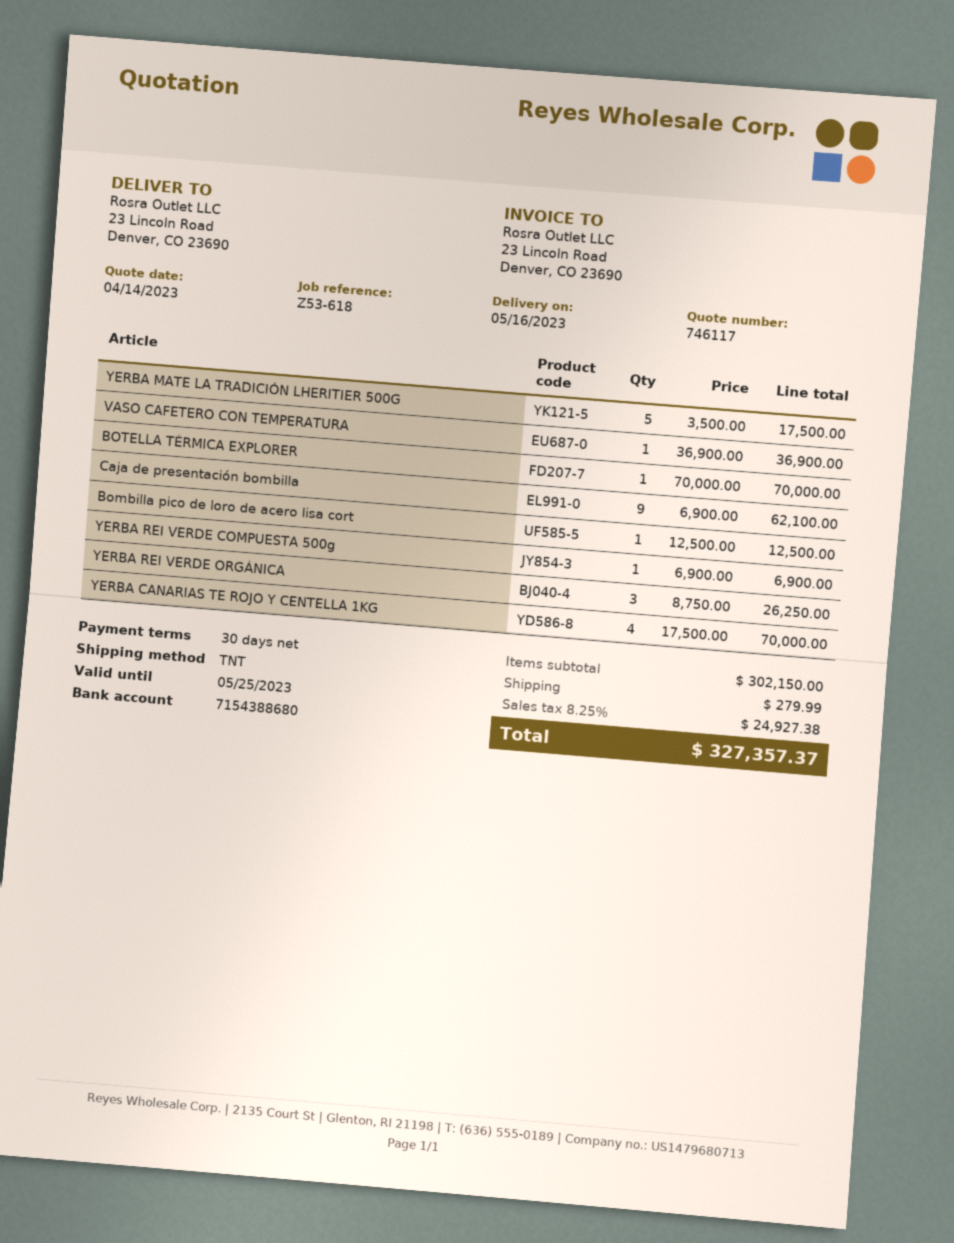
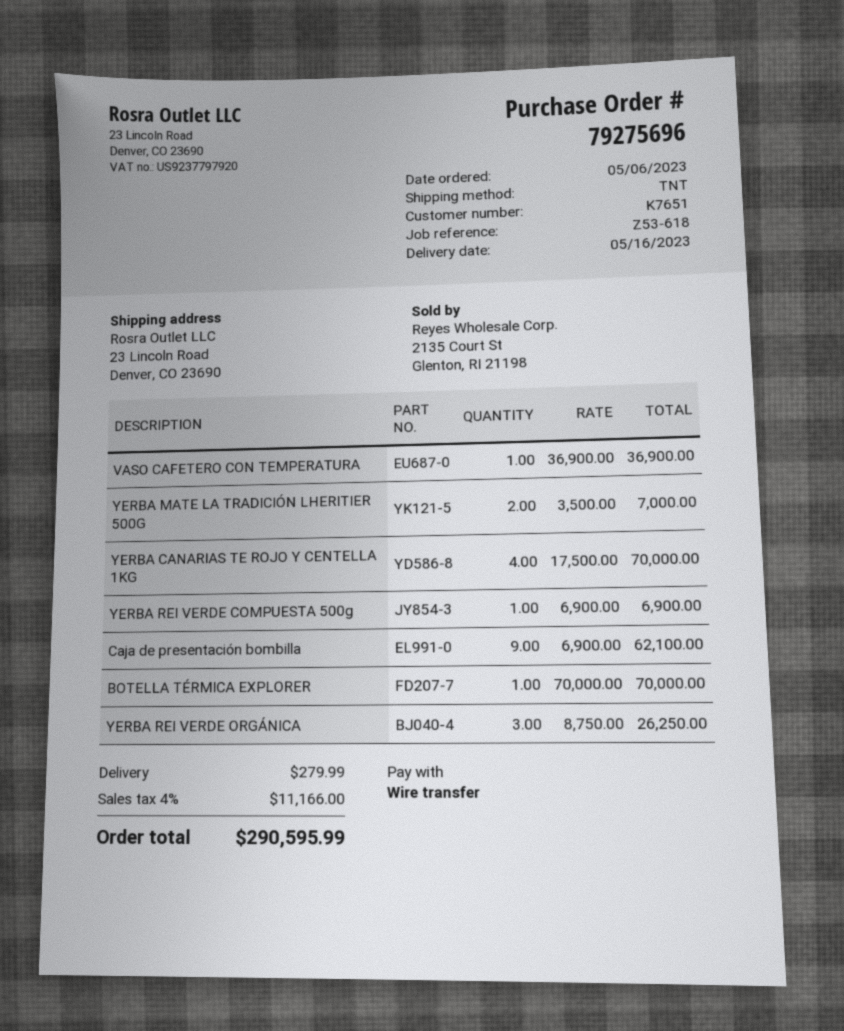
YERBA MATE LA TRADICIÓN LHERITIER 500G: 5 x 3500.00 = 17500.00 -> 2 x 3500.00 = 7000.00
Bombilla pico de loro de acero lisa cort: 1 x 12500.00 = 12500.00 -> none
tax: 8.25% = 24927.38 -> 4% = 11166.00
total: 327357.37 -> 290595.99

